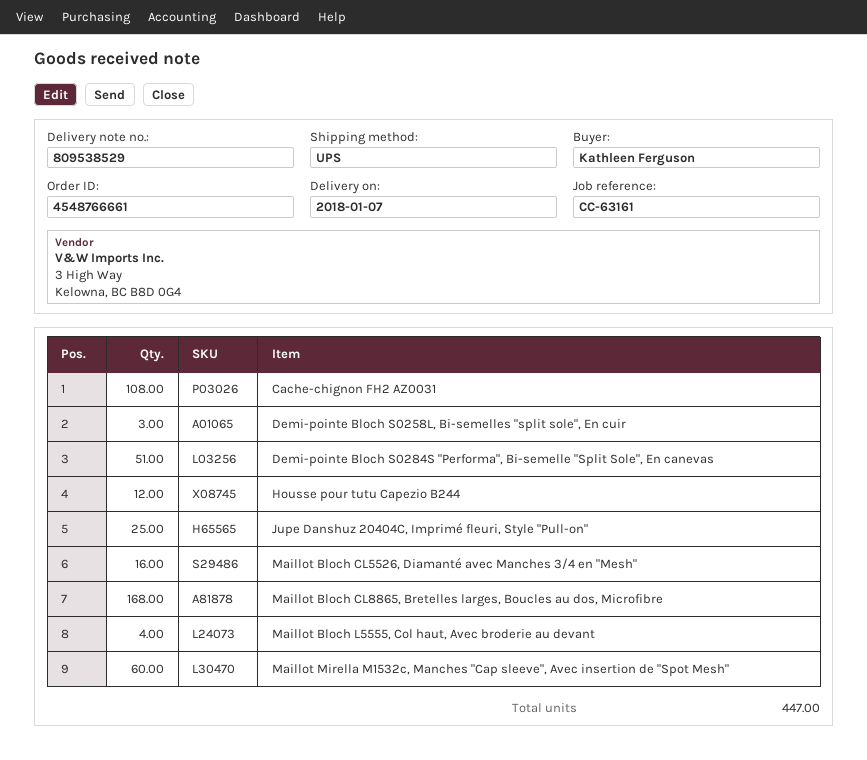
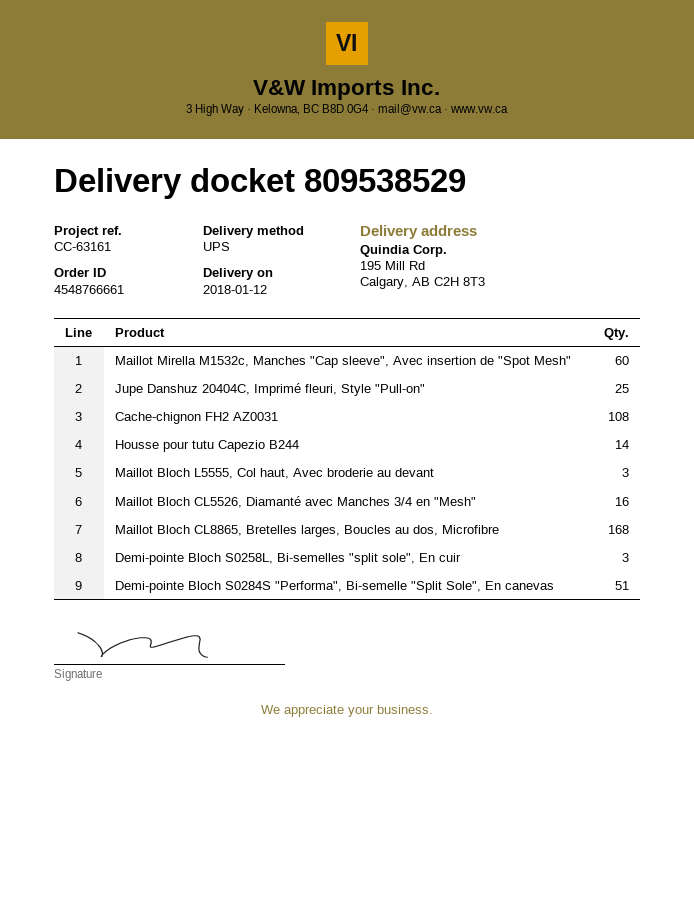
delivery date: 2018-01-07 -> 2018-01-12
Housse pour tutu Capezio B244: 12 -> 14
Maillot Bloch L5555, Col haut, Avec broderie au devant: 4 -> 3

